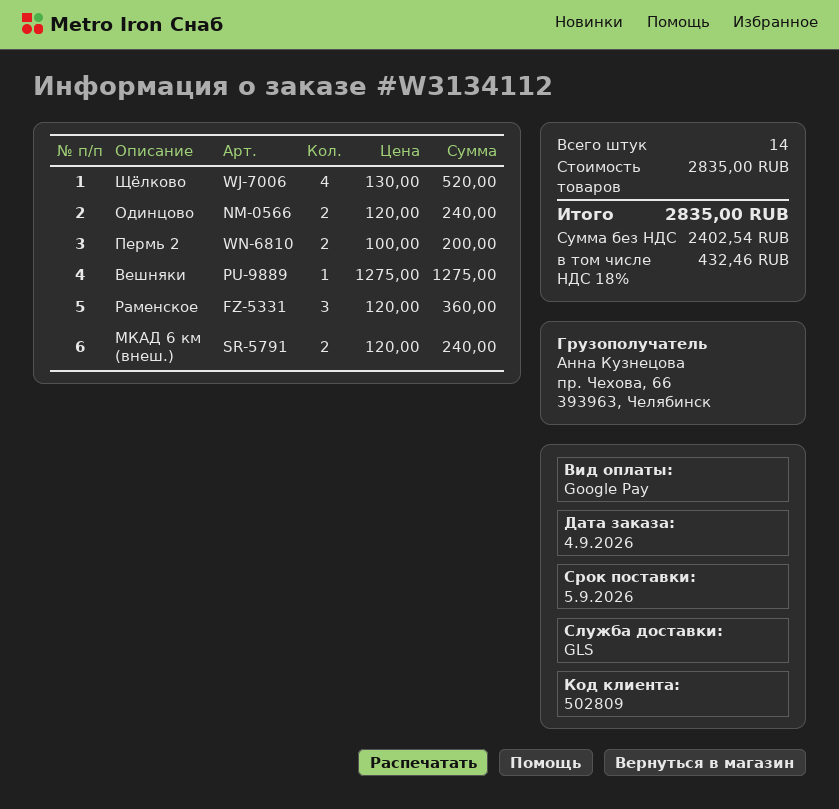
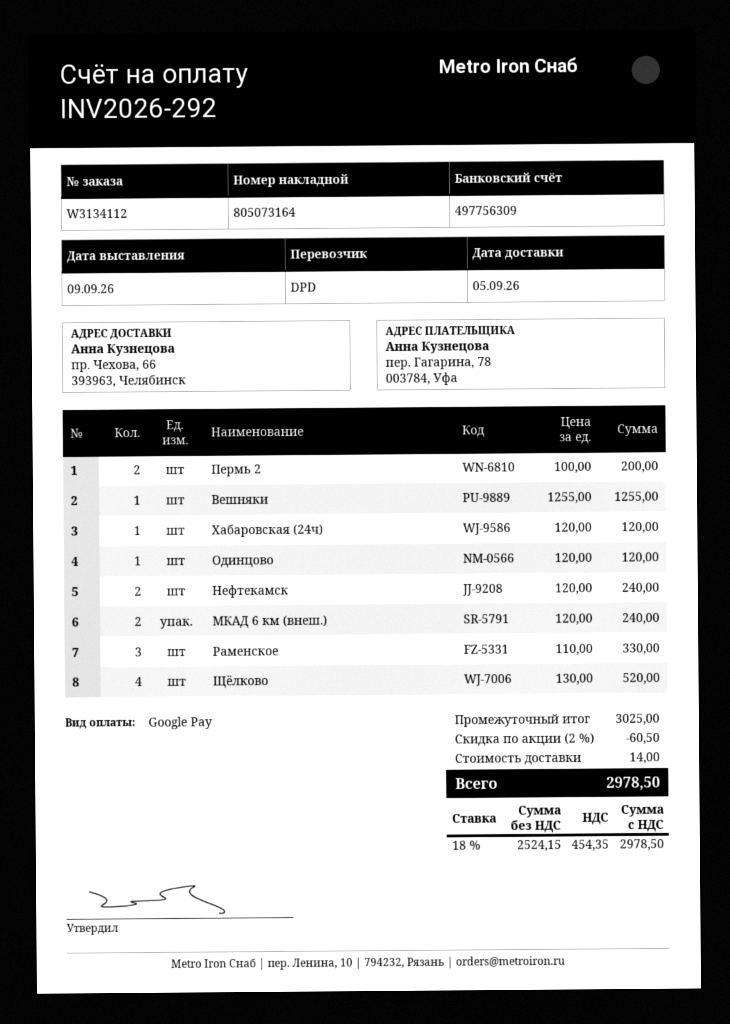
shipping method: GLS -> DPD
Одинцово: 2 x 120.00 = 240.00 -> 1 x 120.00 = 120.00
Вешняки: 1 x 1275.00 = 1275.00 -> 1 x 1255.00 = 1255.00
Раменское: 3 x 120.00 = 360.00 -> 3 x 110.00 = 330.00
Хабаровская (24ч): none -> 1 x 120.00 = 120.00
Нефтекамск: none -> 2 x 120.00 = 240.00
subtotal: 2835.00 -> 3025.00
discount: none -> 2% = 60.50
shipping: none -> 14.00
net: 2402.54 -> 2524.15
tax: 18% = 432.46 -> 18% = 454.35
total: 2835.00 -> 2978.50

